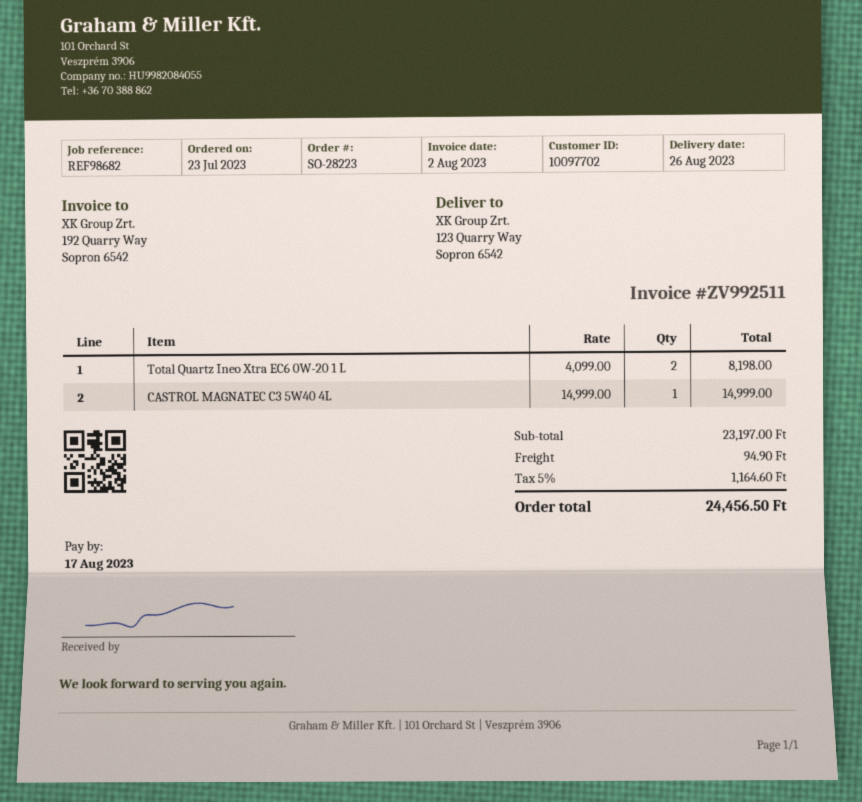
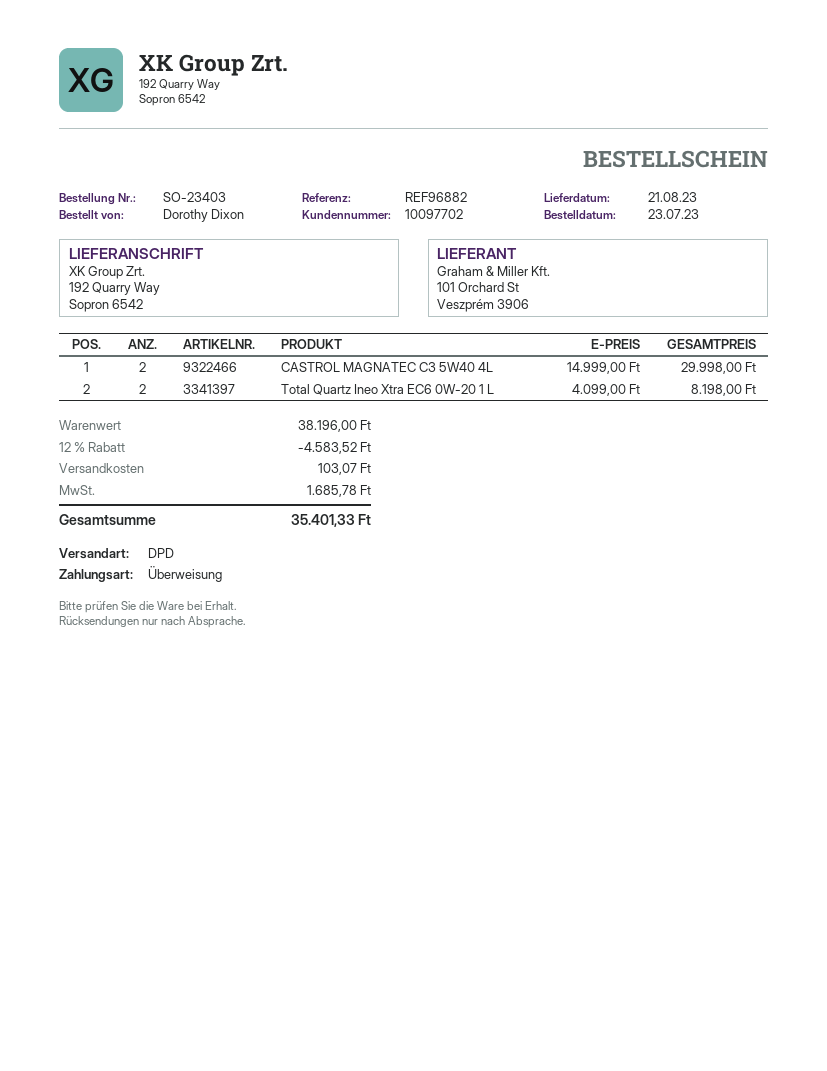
order number: SO-28223 -> SO-23403
delivery date: 2023-08-26 -> 2023-08-21
reference: REF98682 -> REF96882
ship to: 123 Quarry Way, Sopron 6542 -> 192 Quarry Way, Sopron 6542
CASTROL MAGNATEC C3 5W40 4L: 1 x 14999.00 = 14999.00 -> 2 x 14999.00 = 29998.00
subtotal: 23197.00 -> 38196.00
discount: none -> 12% = 4583.52
shipping: 94.90 -> 103.07
tax: 1164.60 -> 1685.78
total: 24456.50 -> 35401.33

